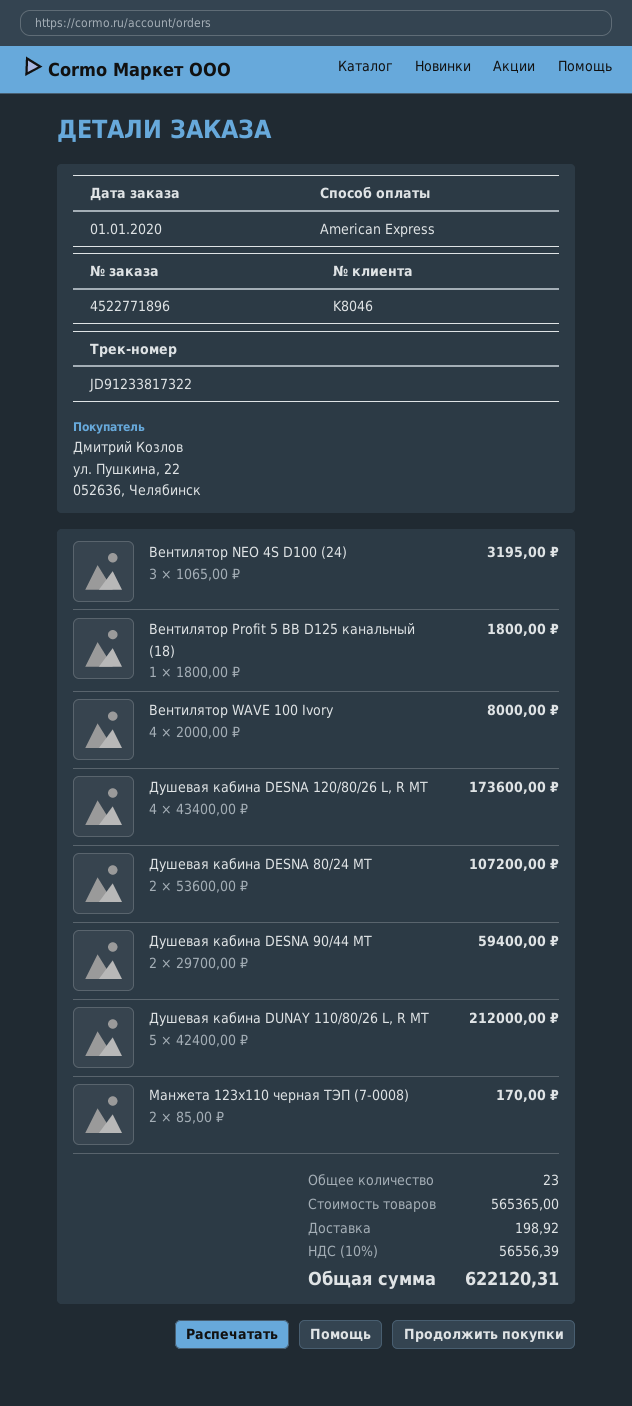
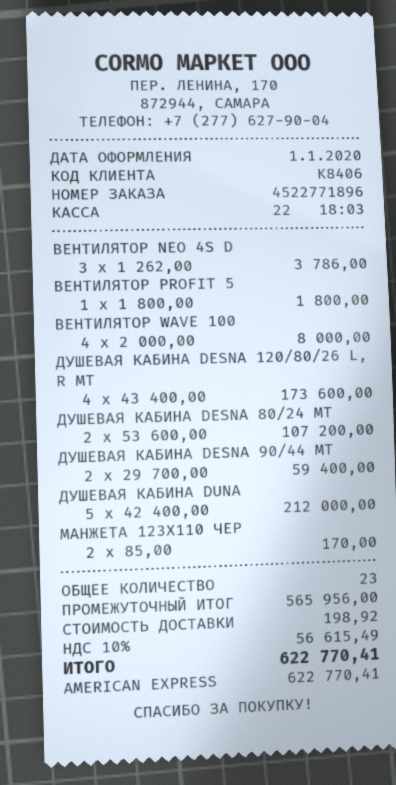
customer number: K8046 -> K8406
Вентилятор NEO 4S D100 (24): 3 x 1065.00 = 3195.00 -> 3 x 1262.00 = 3786.00
subtotal: 565365.00 -> 565956.00
tax: 10% = 56556.39 -> 10% = 56615.49
total: 622120.31 -> 622770.41

